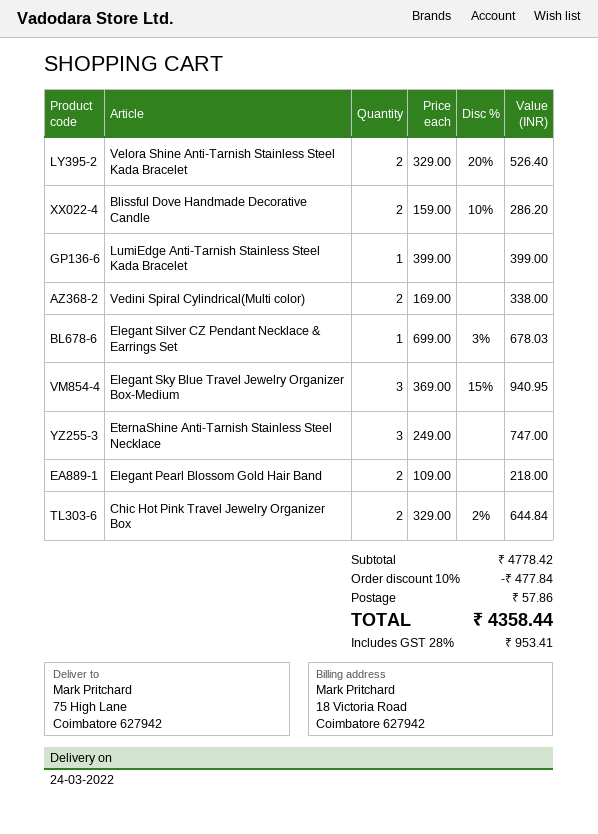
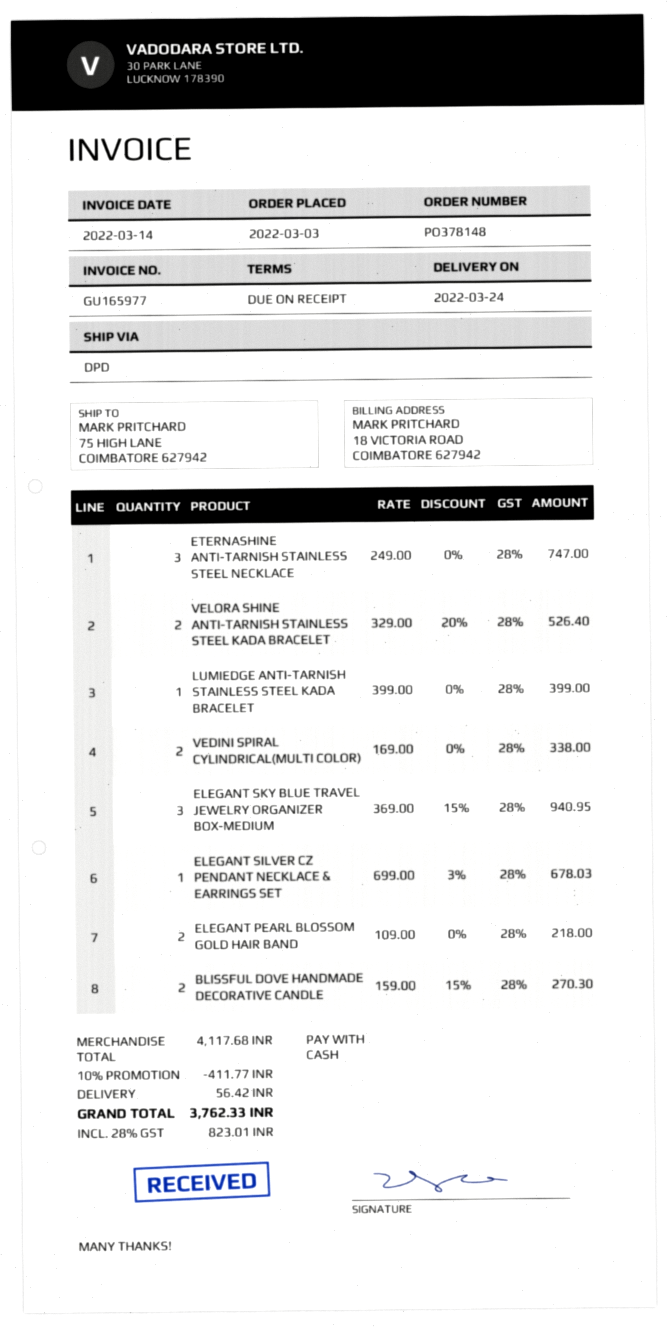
Blissful Dove Handmade Decorative Candle: 2 x 159.00 - 10% = 286.20 -> 2 x 159.00 - 15% = 270.30
Chic Hot Pink Travel Jewelry Organizer Box: 2 x 329.00 - 2% = 644.84 -> none
subtotal: 4778.42 -> 4117.68
discount: 10% = 477.84 -> 10% = 411.77
shipping: 57.86 -> 56.42
tax: 28% = 953.41 -> 28% = 823.01
total: 4358.44 -> 3762.33

